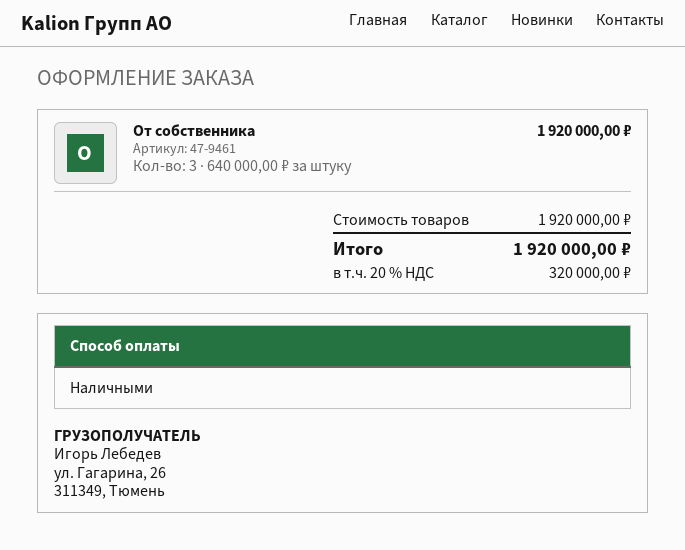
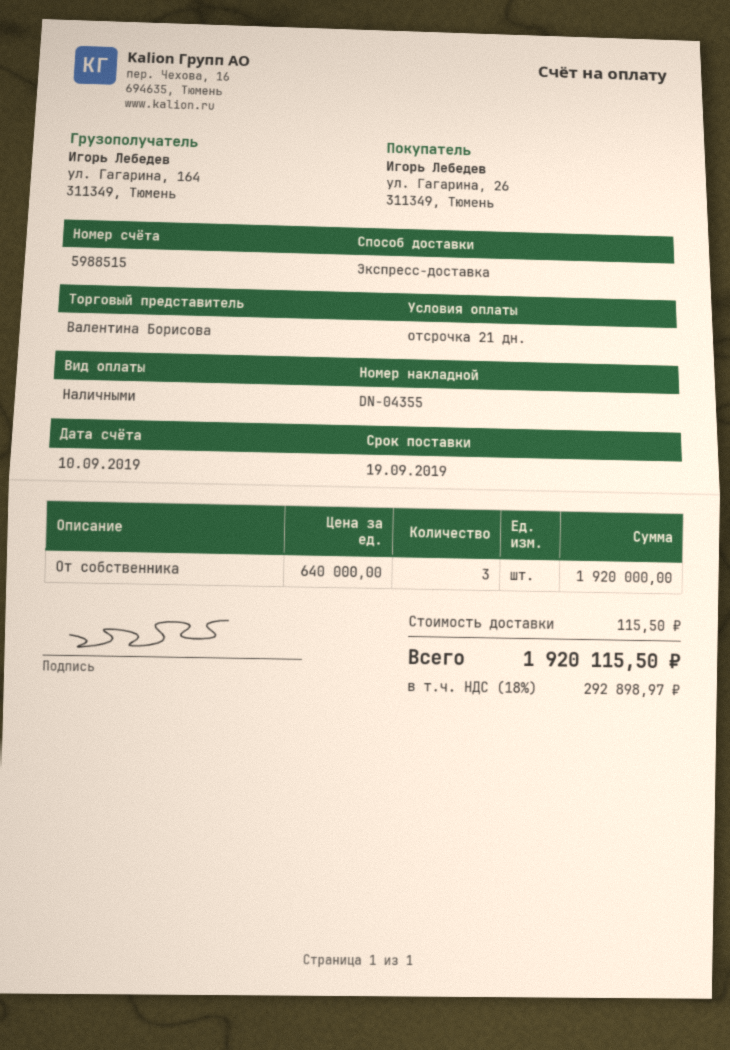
ship to: ул. Гагарина, 26, 311349, Тюмень -> ул. Гагарина, 164, 311349, Тюмень
shipping: none -> 115.50
tax: 20% = 320000.00 -> 18% = 292898.97
total: 1920000.00 -> 1920115.50

